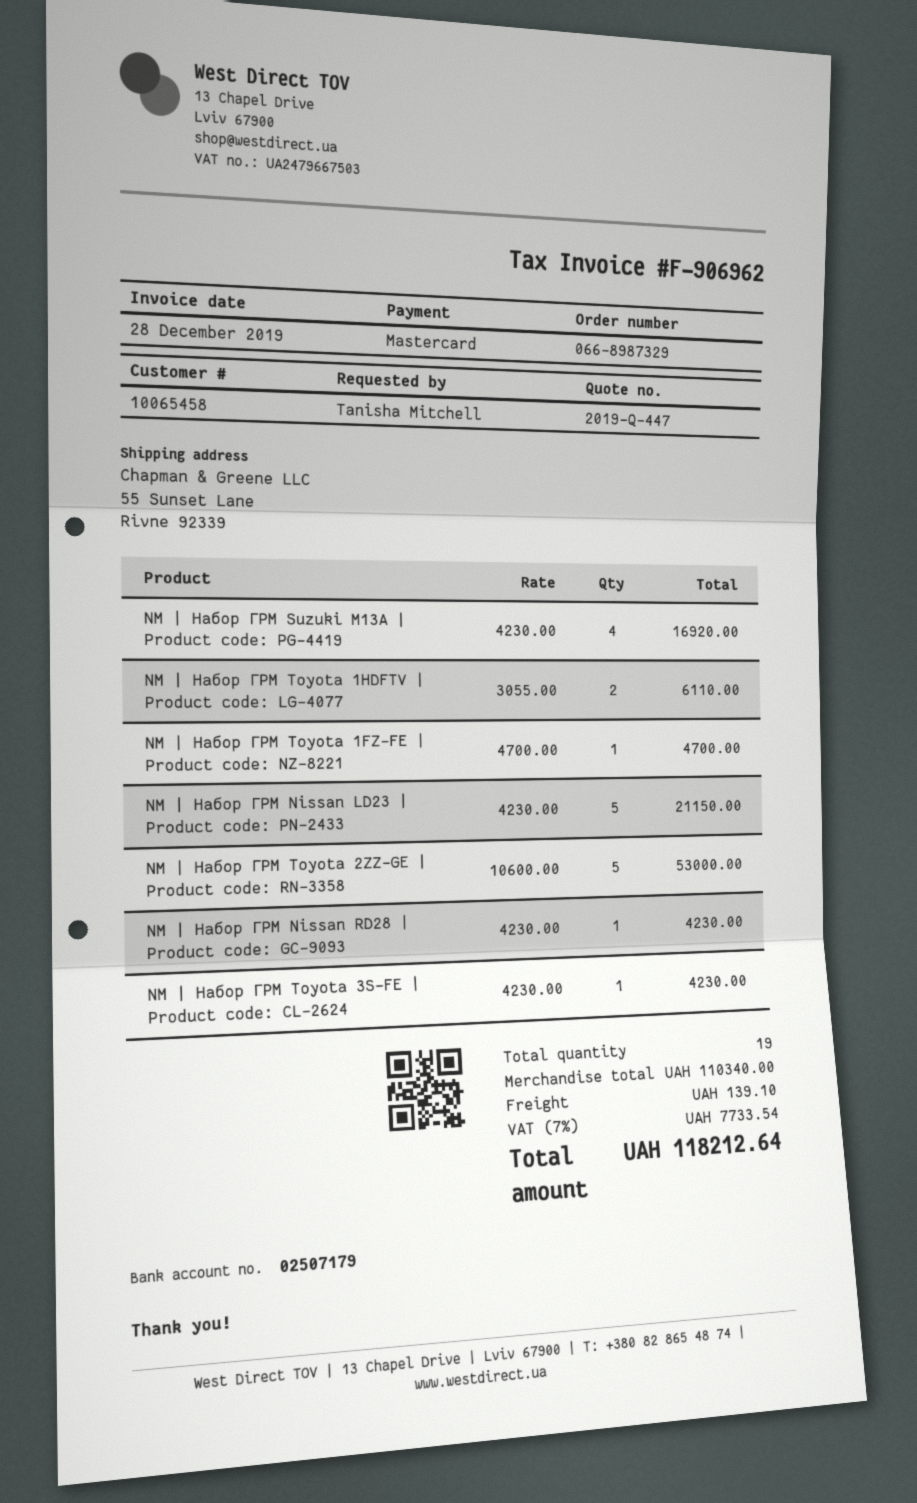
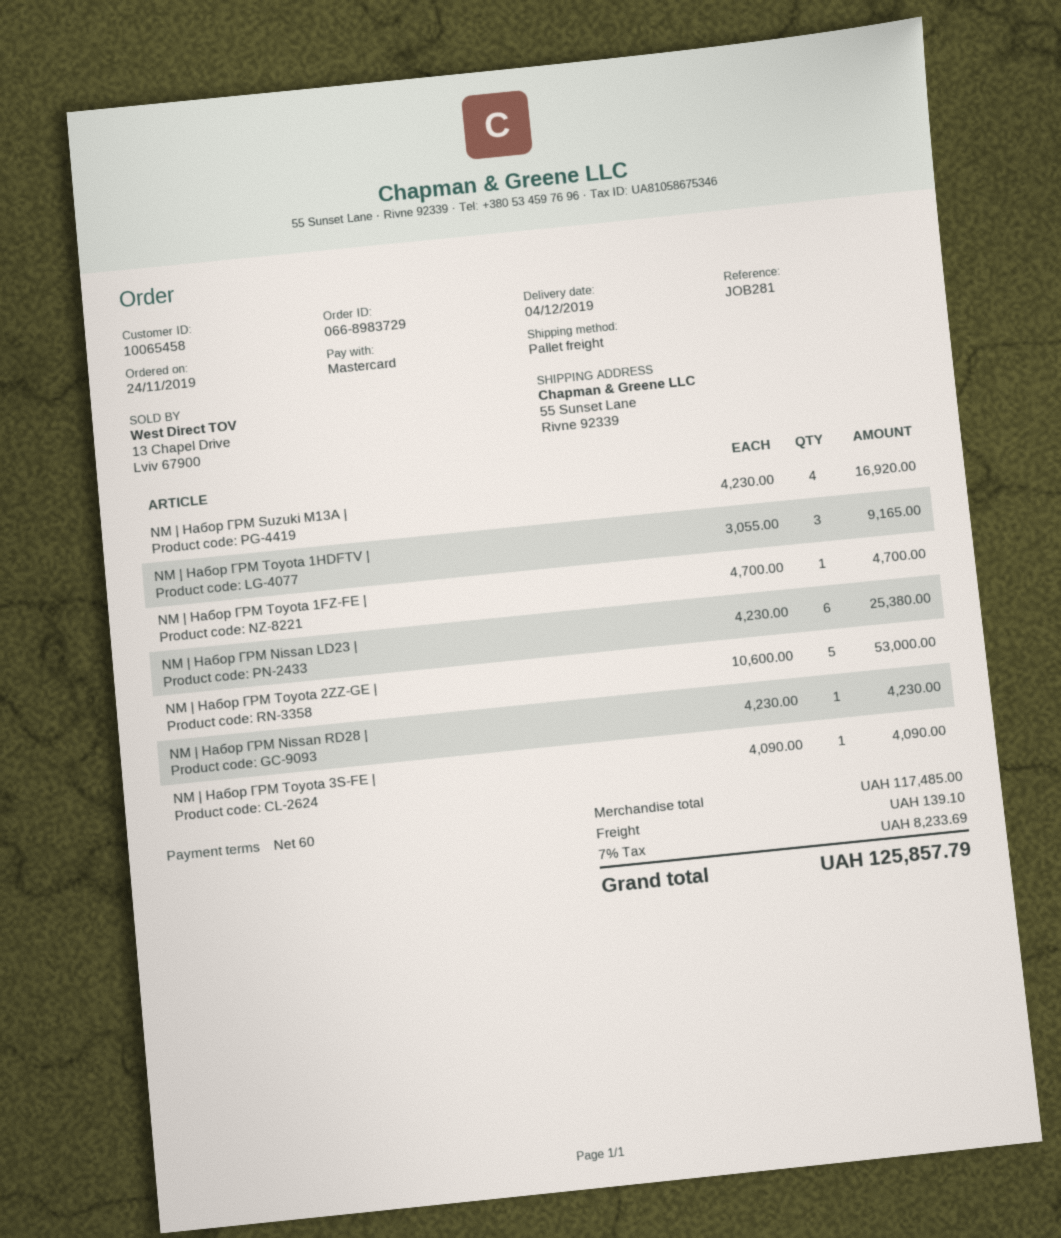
order number: 066-8987329 -> 066-8983729
NM | Набор ГРМ Toyota 1HDFTV |: 2 x 3055.00 = 6110.00 -> 3 x 3055.00 = 9165.00
NM | Набор ГРМ Nissan LD23 |: 5 x 4230.00 = 21150.00 -> 6 x 4230.00 = 25380.00
NM | Набор ГРМ Toyota 3S-FE |: 1 x 4230.00 = 4230.00 -> 1 x 4090.00 = 4090.00
subtotal: 110340.00 -> 117485.00
tax: 7% = 7733.54 -> 7% = 8233.69
total: 118212.64 -> 125857.79

